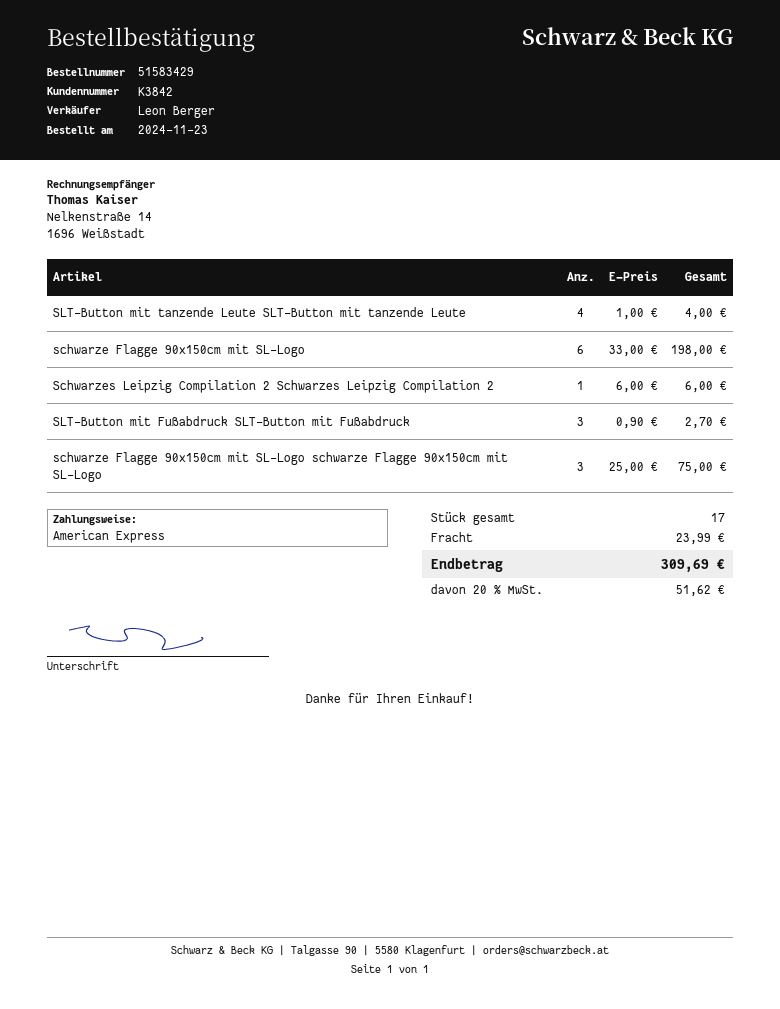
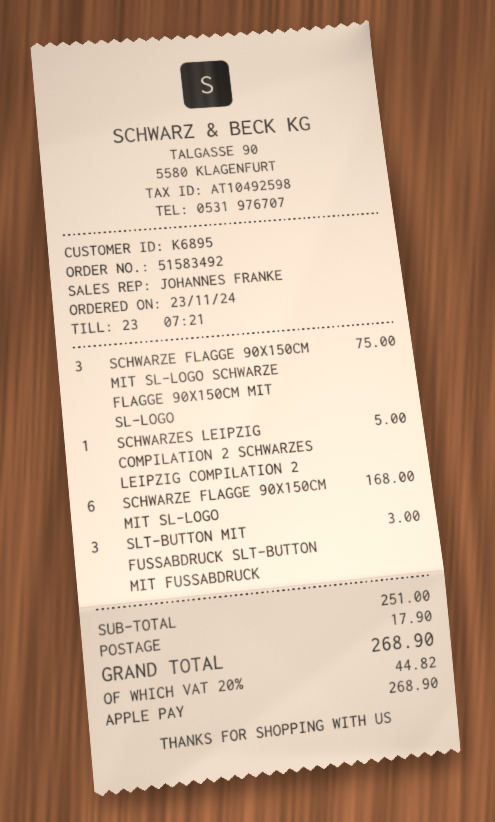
order number: 51583429 -> 51583492
customer number: K3842 -> K6895
sales rep: Leon Berger -> JOHANNES FRANKE
payment method: American Express -> Apple Pay
SLT-Button mit tanzende Leute SLT-Button mit tanzende Leute: 4 for 4.00 -> none
schwarze Flagge 90x150cm mit SL-Logo: 6 for 198.00 -> 6 for 168.00
Schwarzes Leipzig Compilation 2 Schwarzes Leipzig Compilation 2: 1 for 6.00 -> 1 for 5.00
SLT-Button mit Fußabdruck SLT-Button mit Fußabdruck: 3 for 2.70 -> 3 for 3.00
shipping: 23.99 -> 17.90
tax: 20% = 51.62 -> 20% = 44.82
total: 309.69 -> 268.90

